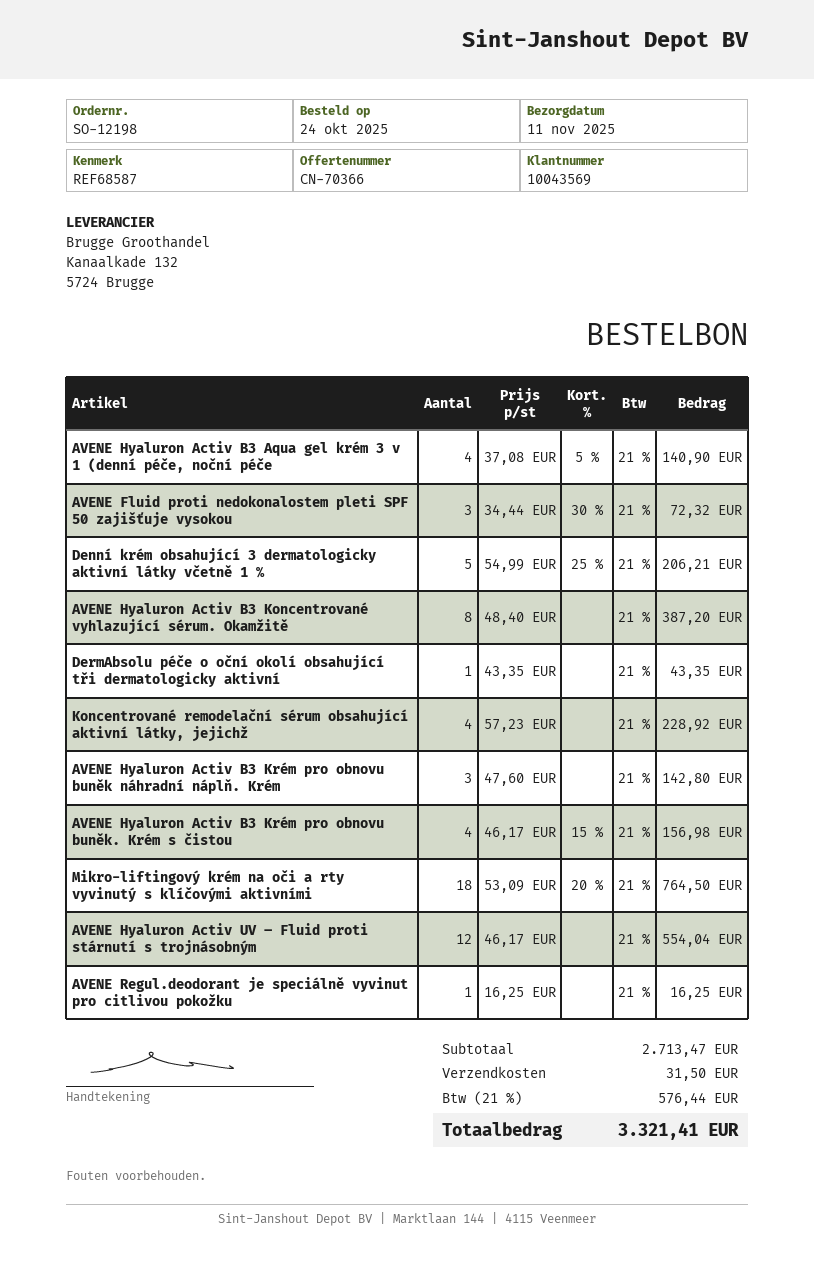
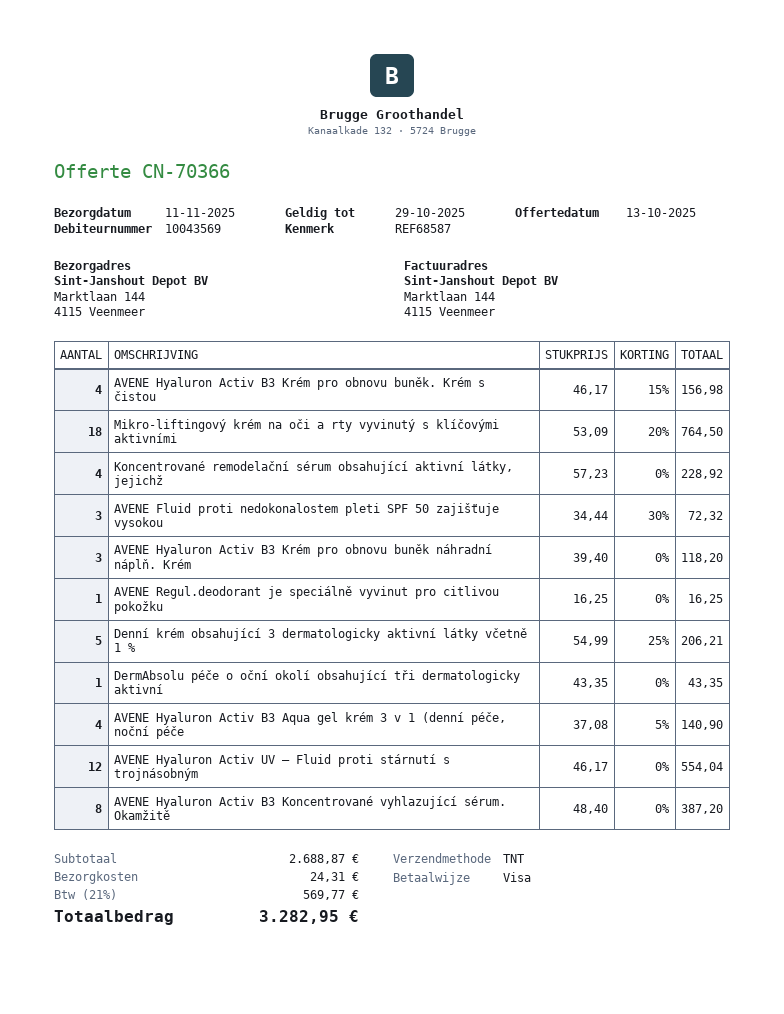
AVENE Hyaluron Activ B3 Krém pro obnovu buněk náhradní náplň. Krém: 3 x 47.60 = 142.80 -> 3 x 39.40 = 118.20
subtotal: 2713.47 -> 2688.87
shipping: 31.50 -> 24.31
tax: 21% = 576.44 -> 21% = 569.77
total: 3321.41 -> 3282.95

